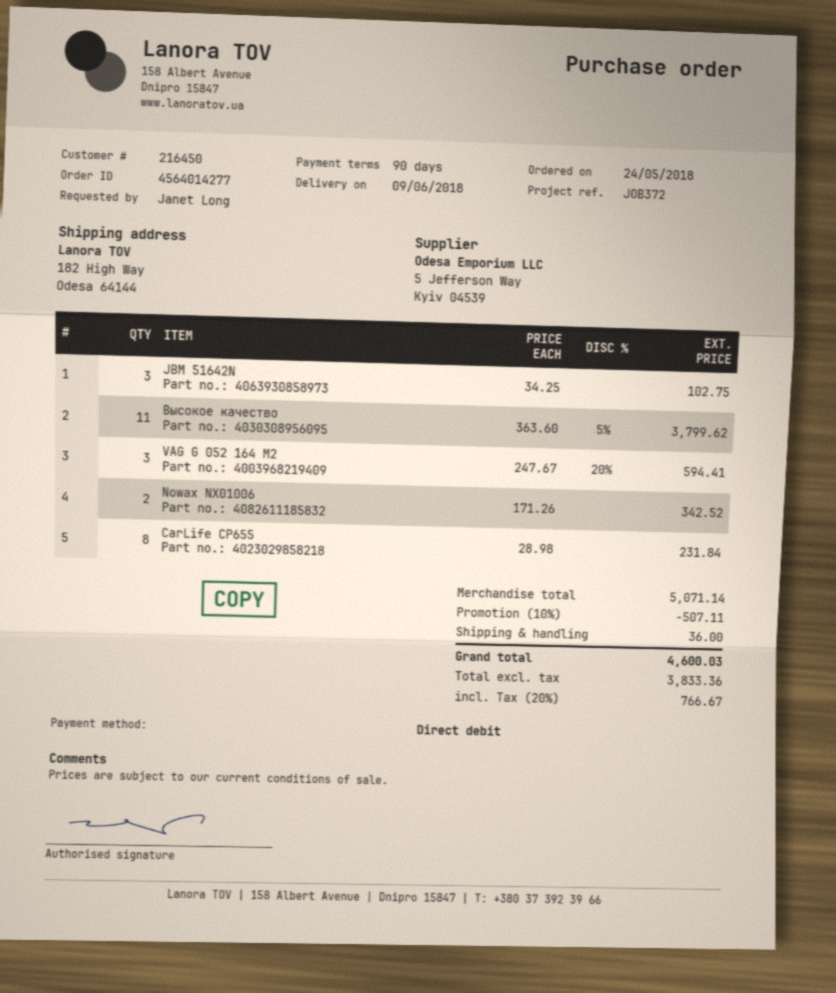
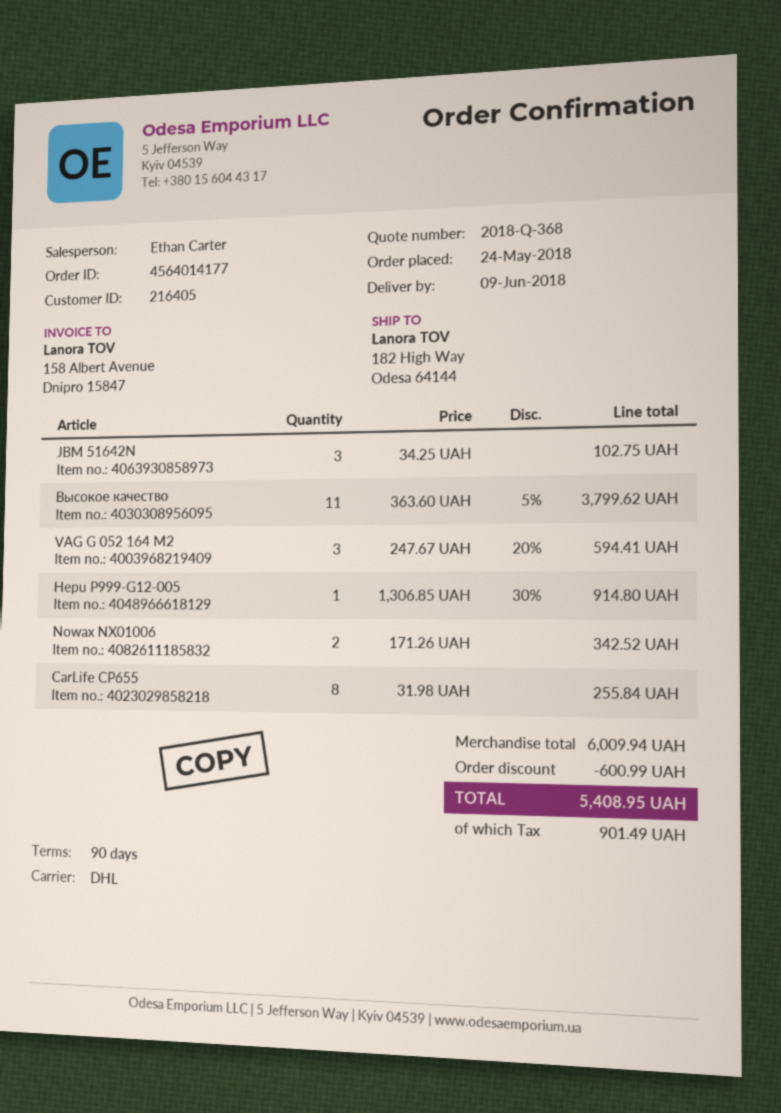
order number: 4564014277 -> 4564014177
customer number: 216450 -> 216405
CarLife CP655: 8 x 28.98 = 231.84 -> 8 x 31.98 = 255.84
Hepu P999-G12-005: none -> 1 x 1306.85 - 30% = 914.80
subtotal: 5071.14 -> 6009.94
discount: 507.11 -> 600.99
shipping: 36.00 -> none
tax: 766.67 -> 901.49
total: 4600.03 -> 5408.95

